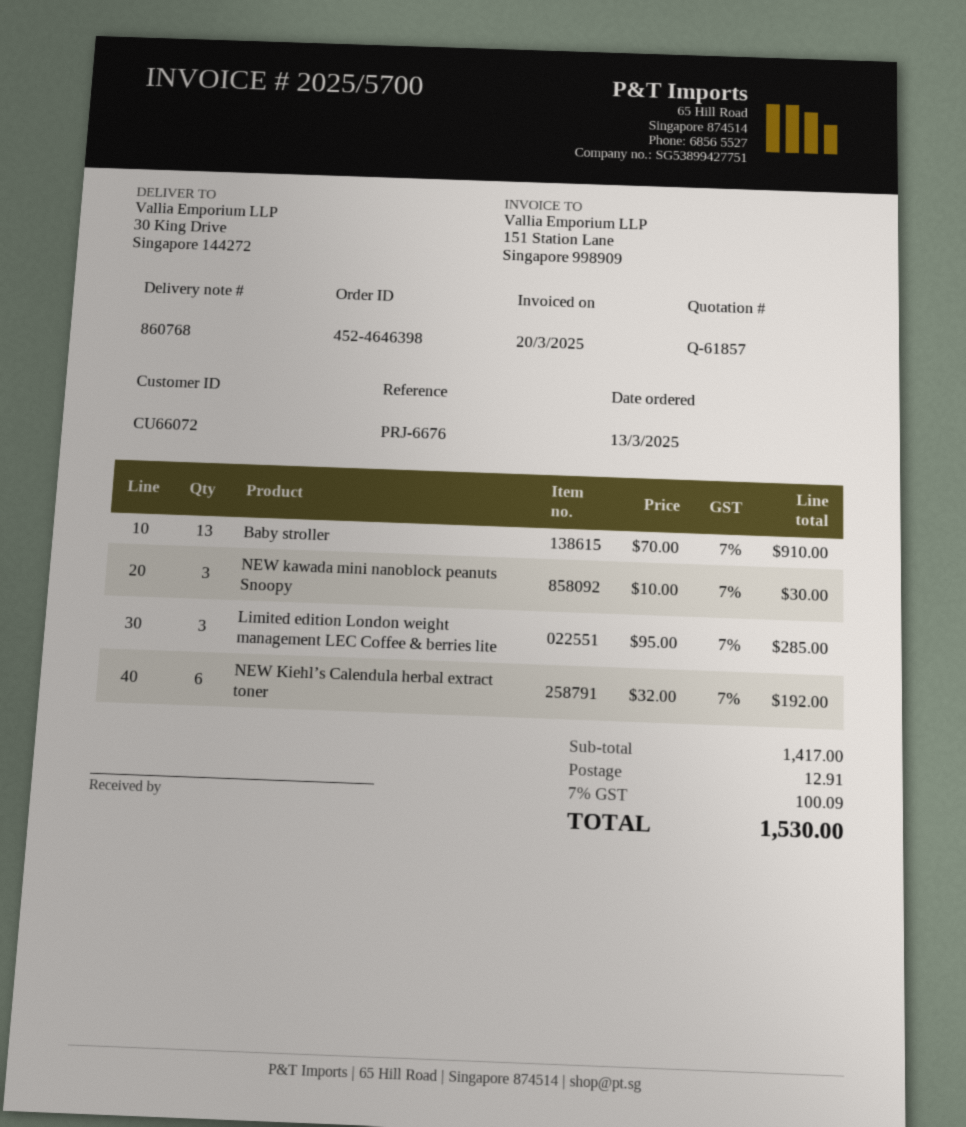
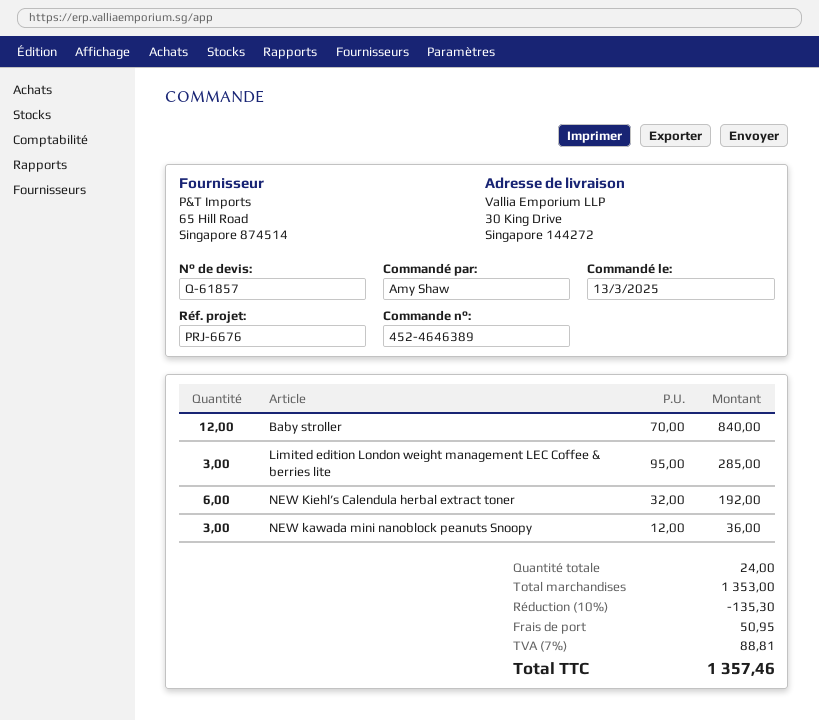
order number: 452-4646398 -> 452-4646389
Baby stroller: 13 x 70.00 = 910.00 -> 12 x 70.00 = 840.00
NEW kawada mini nanoblock peanuts Snoopy: 3 x 10.00 = 30.00 -> 3 x 12.00 = 36.00
subtotal: 1417.00 -> 1353.00
discount: none -> 10% = 135.30
shipping: 12.91 -> 50.95
tax: 7% = 100.09 -> 7% = 88.81
total: 1530.00 -> 1357.46

